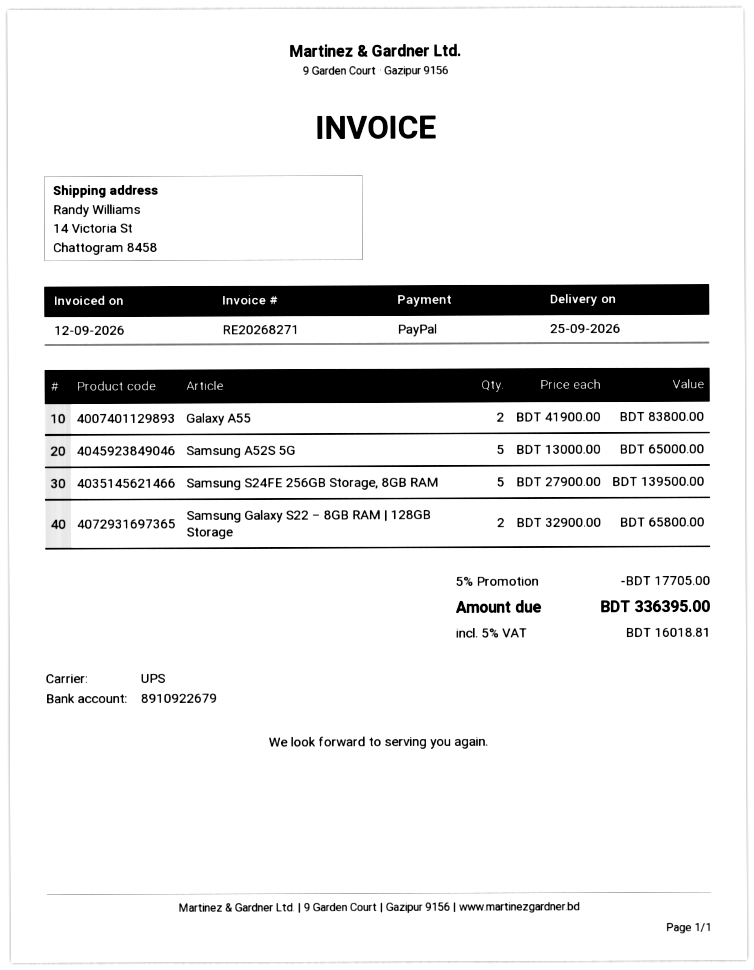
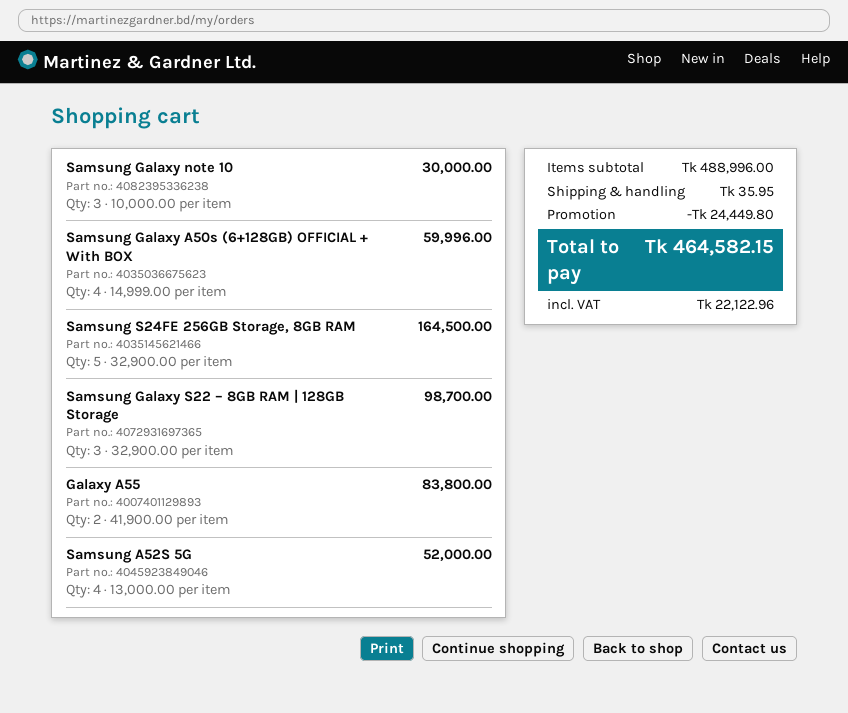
Samsung A52S 5G: 5 x 13000.00 = 65000.00 -> 4 x 13000.00 = 52000.00
Samsung S24FE 256GB Storage, 8GB RAM: 5 x 27900.00 = 139500.00 -> 5 x 32900.00 = 164500.00
Samsung Galaxy S22 – 8GB RAM | 128GB Storage: 2 x 32900.00 = 65800.00 -> 3 x 32900.00 = 98700.00
Samsung Galaxy note 10: none -> 3 x 10000.00 = 30000.00
Samsung Galaxy A50s (6+128GB) OFFICIAL + With BOX: none -> 4 x 14999.00 = 59996.00
discount: 17705.00 -> 24449.80
shipping: none -> 35.95
tax: 16018.81 -> 22122.96
total: 336395.00 -> 464582.15

